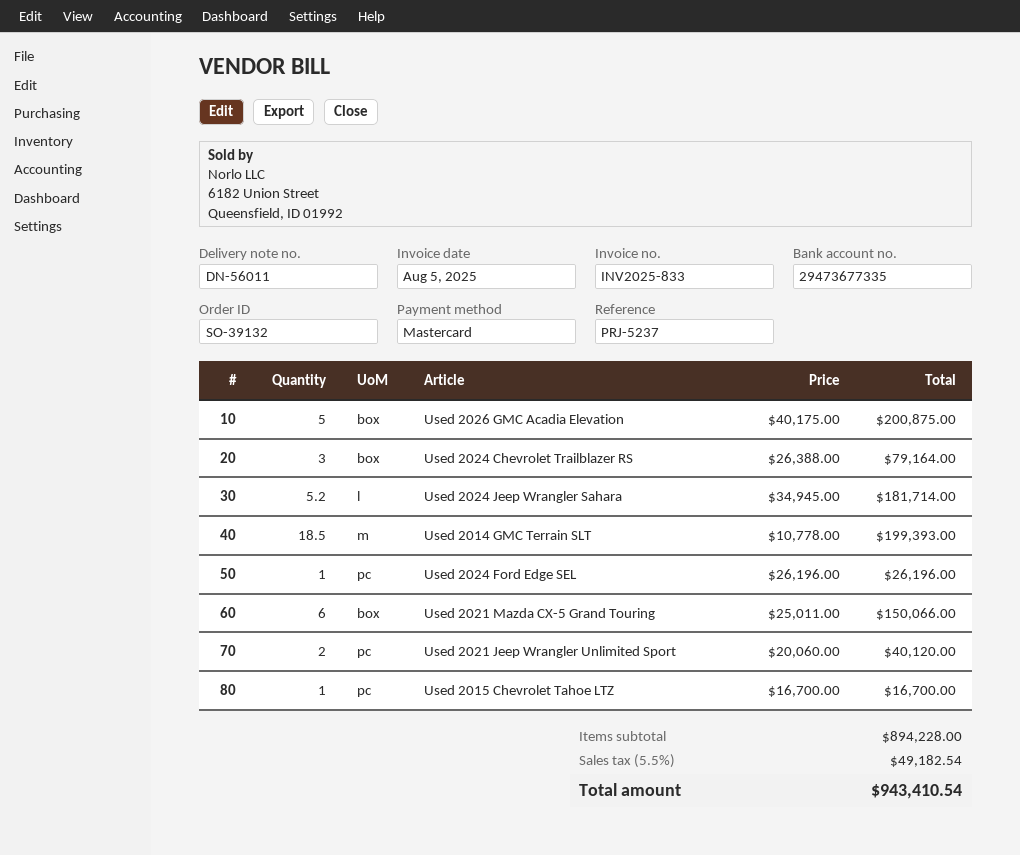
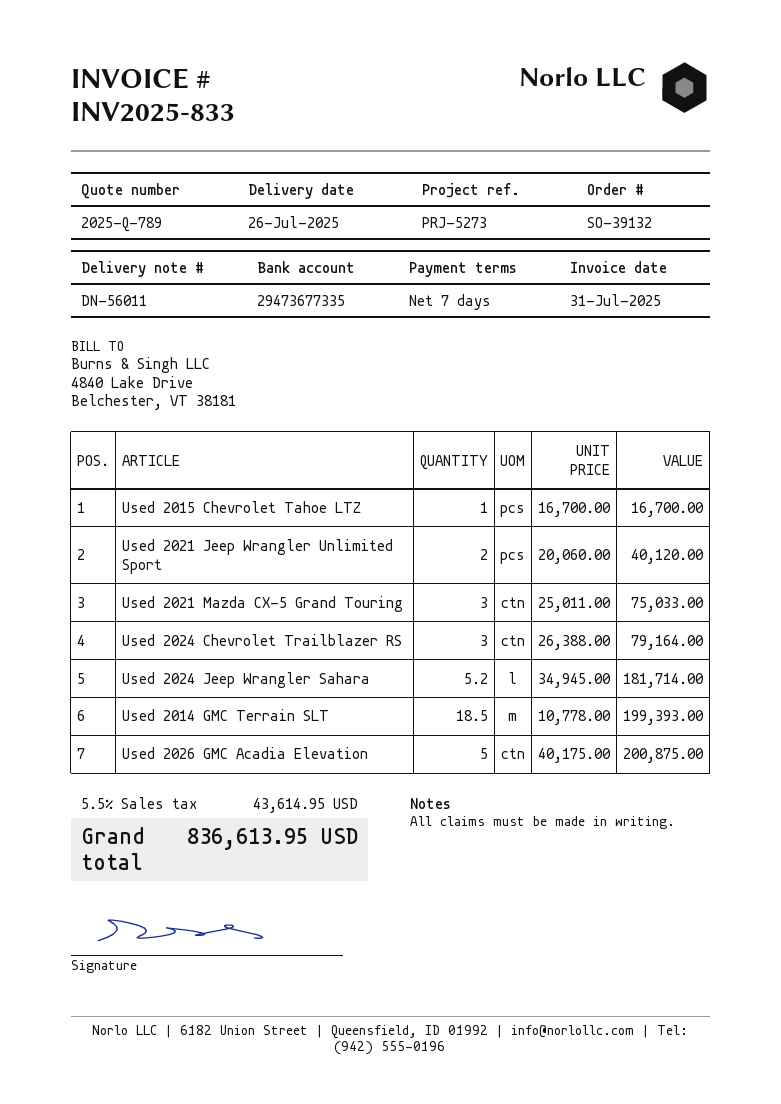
invoice date: 2025-08-05 -> 2025-07-31
reference: PRJ-5237 -> PRJ-5273
Used 2024 Ford Edge SEL: 1 x 26196.00 = 26196.00 -> none
Used 2021 Mazda CX-5 Grand Touring: 6 x 25011.00 = 150066.00 -> 3 x 25011.00 = 75033.00
tax: 5.5% = 49182.54 -> 5.5% = 43614.95
total: 943410.54 -> 836613.95

